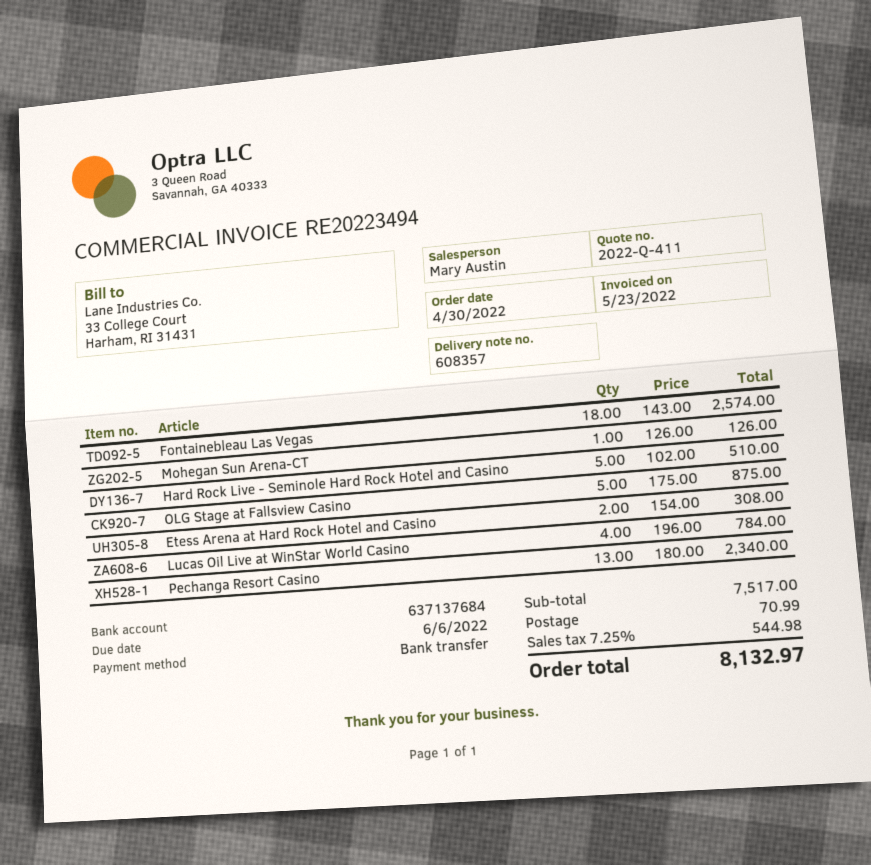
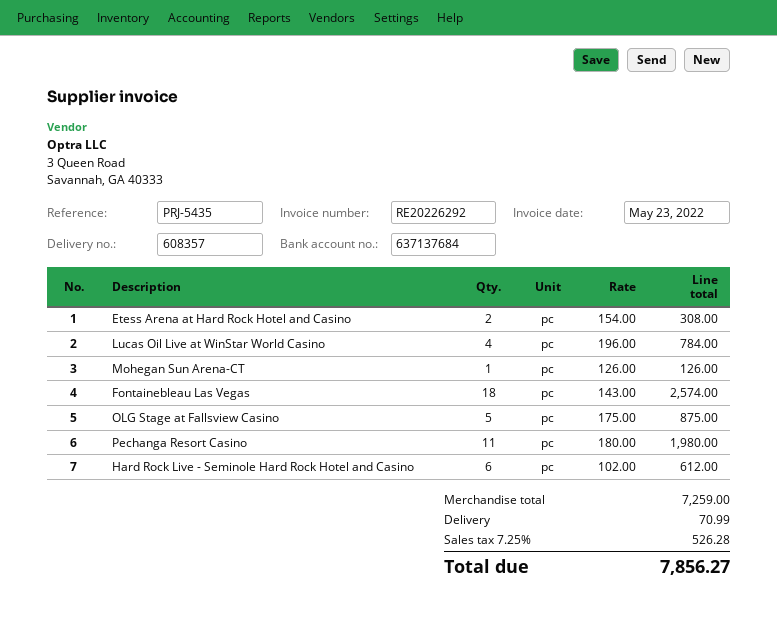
invoice number: RE20223494 -> RE20226292
Hard Rock Live - Seminole Hard Rock Hotel and Casino: 5 x 102.00 = 510.00 -> 6 x 102.00 = 612.00
Pechanga Resort Casino: 13 x 180.00 = 2340.00 -> 11 x 180.00 = 1980.00
subtotal: 7517.00 -> 7259.00
tax: 7.25% = 544.98 -> 7.25% = 526.28
total: 8132.97 -> 7856.27

